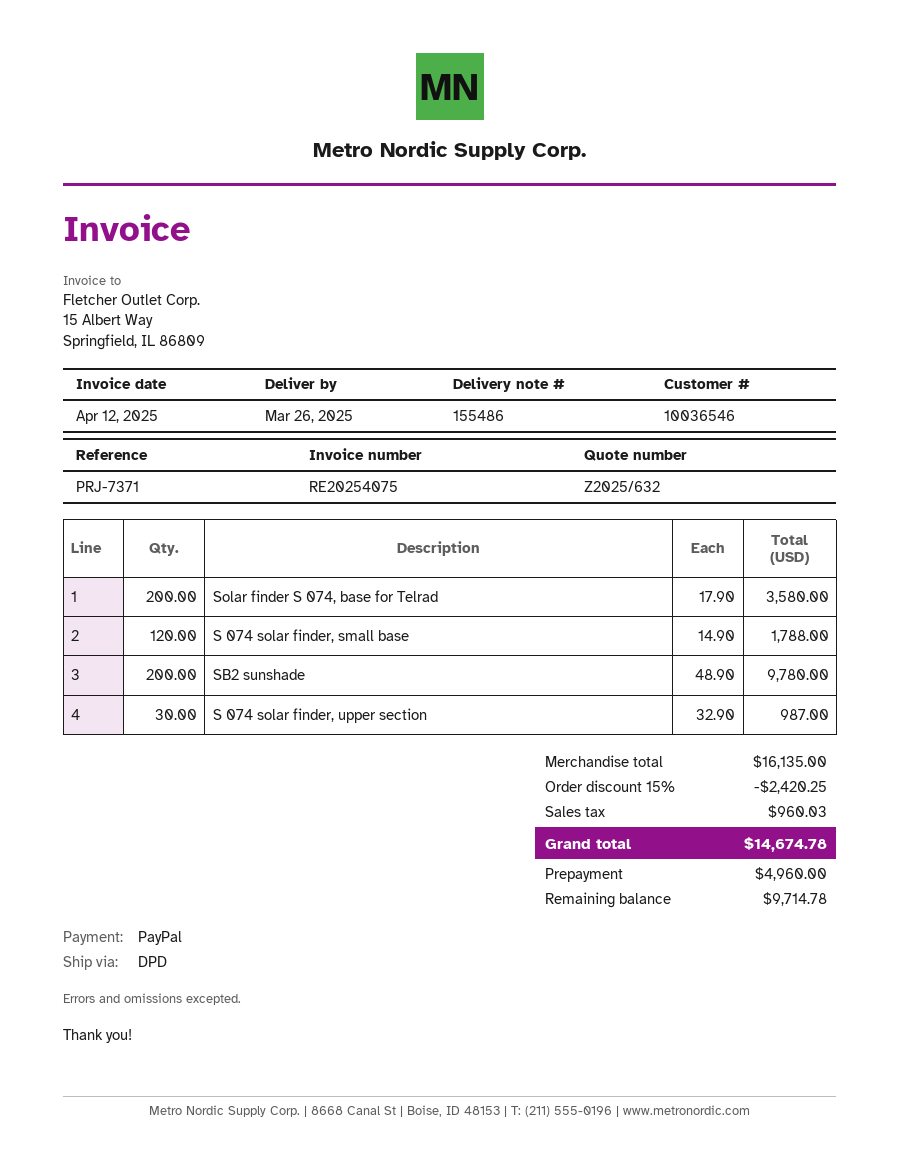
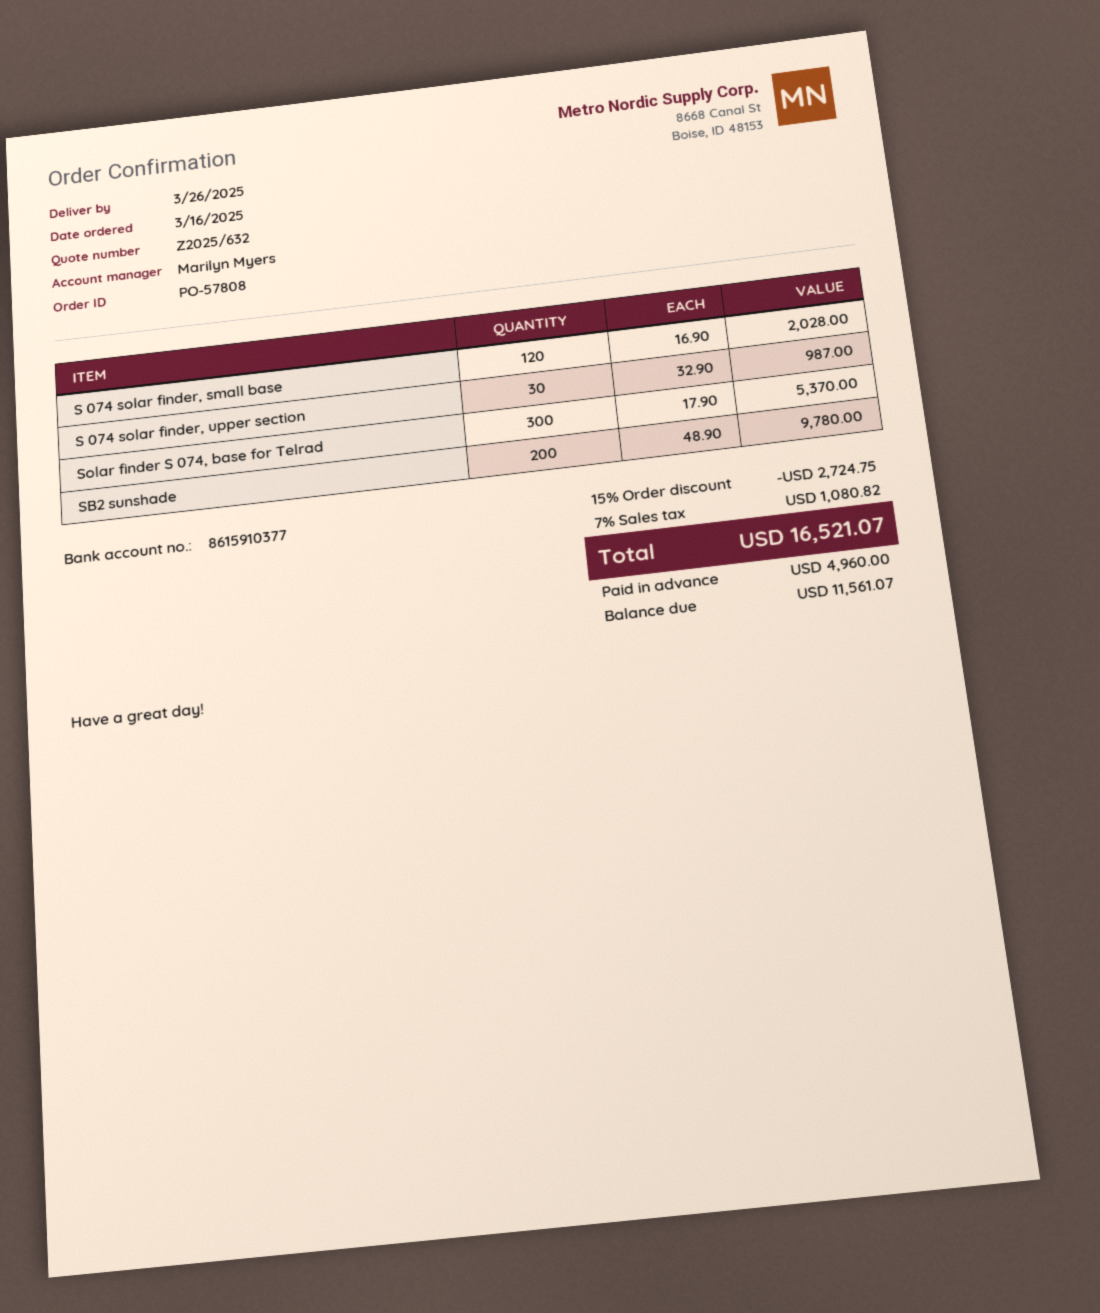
Solar finder S 074, base for Telrad: 200 x 17.90 = 3580.00 -> 300 x 17.90 = 5370.00
S 074 solar finder, small base: 120 x 14.90 = 1788.00 -> 120 x 16.90 = 2028.00
discount: 15% = 2420.25 -> 15% = 2724.75
tax: 960.03 -> 1080.82
total: 14674.78 -> 16521.07
balance: 9714.78 -> 11561.07

